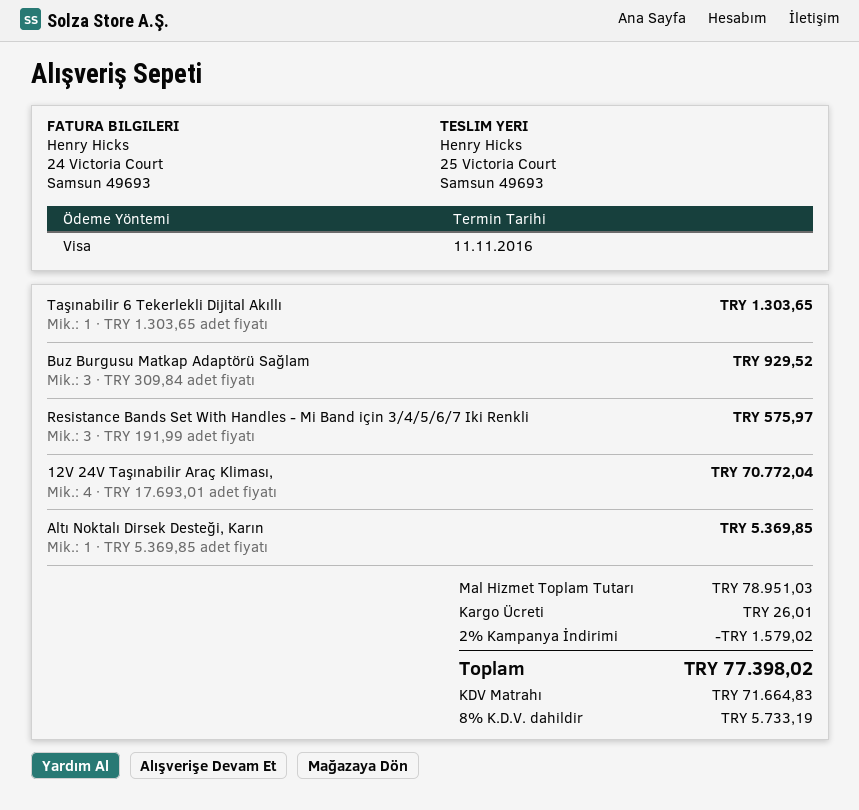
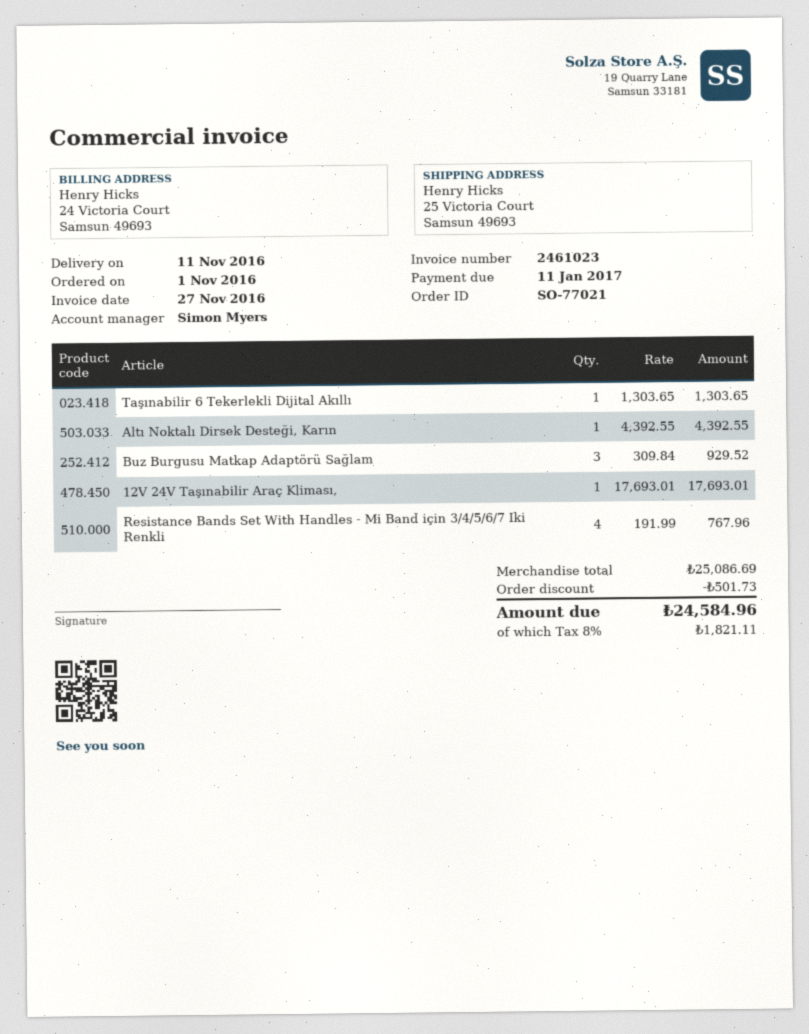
Resistance Bands Set With Handles - Mi Band için 3/4/5/6/7 Iki Renkli: 3 x 191.99 = 575.97 -> 4 x 191.99 = 767.96
12V 24V Taşınabilir Araç Kliması,: 4 x 17693.01 = 70772.04 -> 1 x 17693.01 = 17693.01
Altı Noktalı Dirsek Desteği, Karın: 1 x 5369.85 = 5369.85 -> 1 x 4392.55 = 4392.55
subtotal: 78951.03 -> 25086.69
discount: 1579.02 -> 501.73
shipping: 26.01 -> none
tax: 8% = 5733.19 -> 8% = 1821.11
total: 77398.02 -> 24584.96

